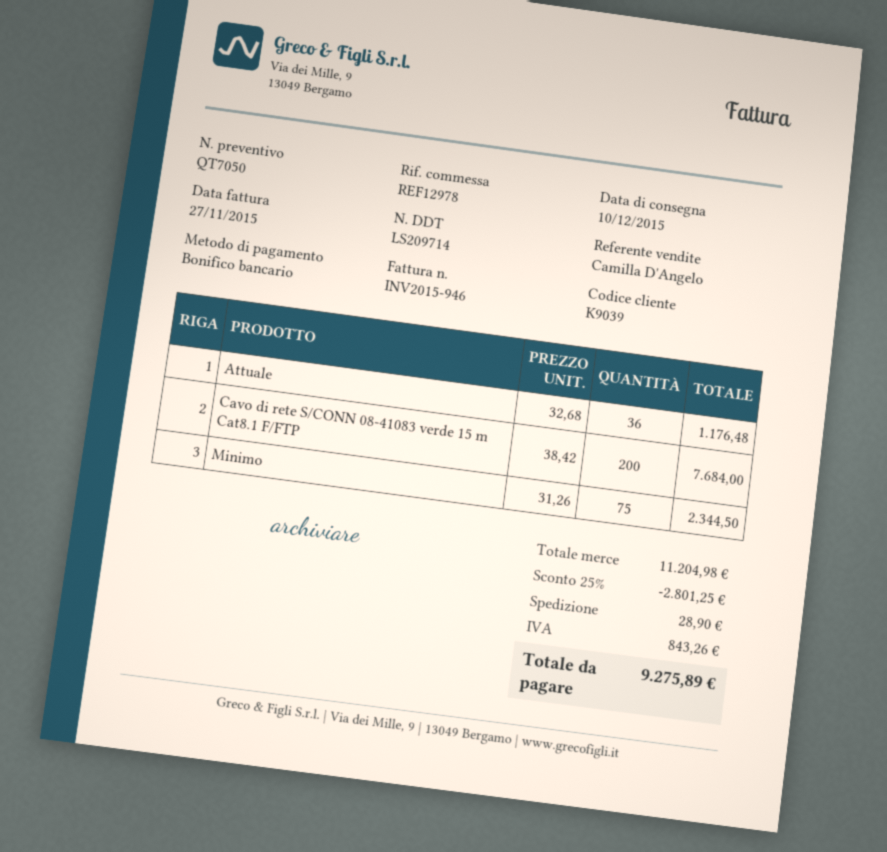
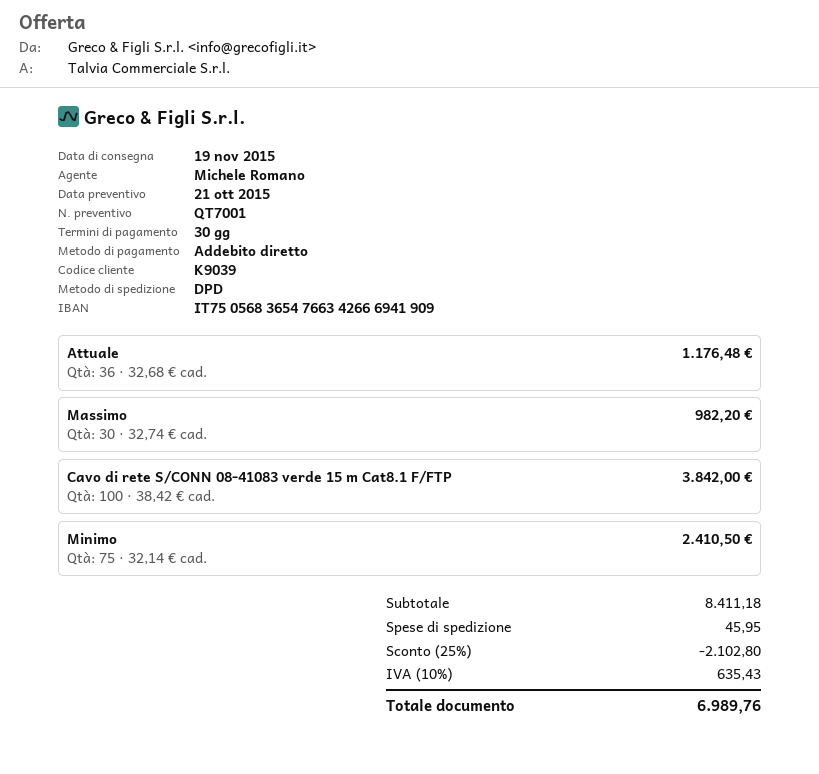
quote number: QT7050 -> QT7001
delivery date: 2015-12-10 -> 2015-11-19
sales rep: Camilla D'Angelo -> Michele Romano
payment method: bank transfer -> direct debit
Cavo di rete S/CONN 08-41083 verde 15 m Cat8.1 F/FTP: 200 x 38.42 = 7684.00 -> 100 x 38.42 = 3842.00
Minimo: 75 x 31.26 = 2344.50 -> 75 x 32.14 = 2410.50
Massimo: none -> 30 x 32.74 = 982.20
subtotal: 11204.98 -> 8411.18
discount: 25% = 2801.25 -> 25% = 2102.80
shipping: 28.90 -> 45.95
tax: 843.26 -> 635.43
total: 9275.89 -> 6989.76

